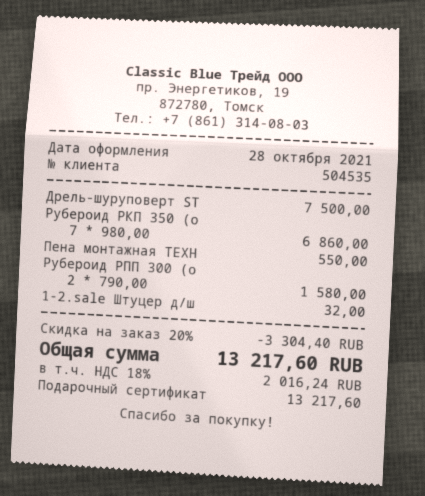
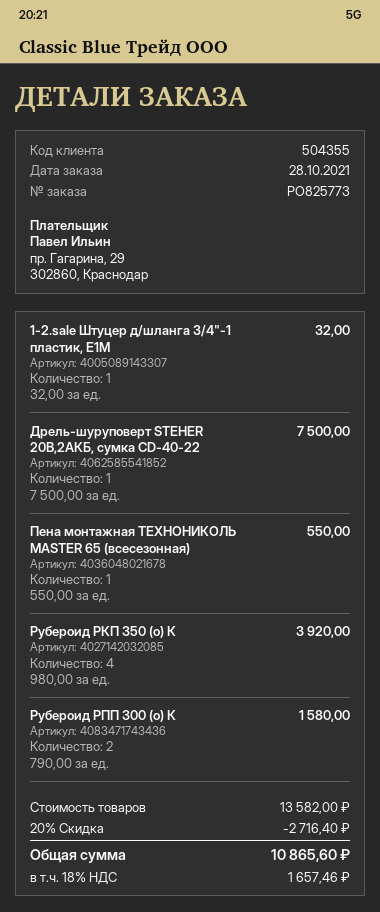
customer number: 504535 -> 504355
Рубероид РКП 350 (о: 7 x 980.00 = 6860.00 -> 4 x 980.00 = 3920.00
discount: 20% = 3304.40 -> 20% = 2716.40
tax: 18% = 2016.24 -> 18% = 1657.46
total: 13217.60 -> 10865.60

